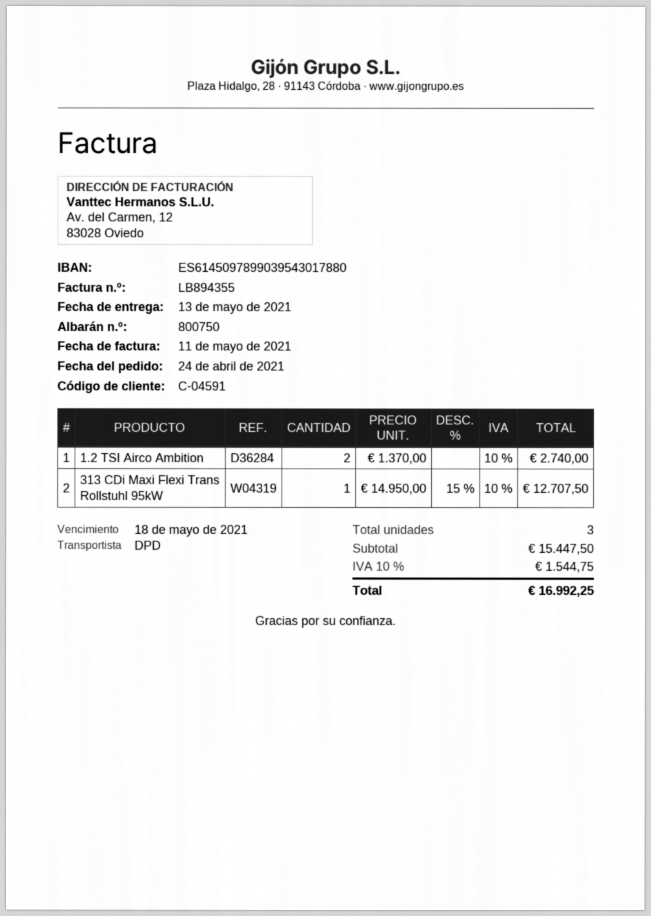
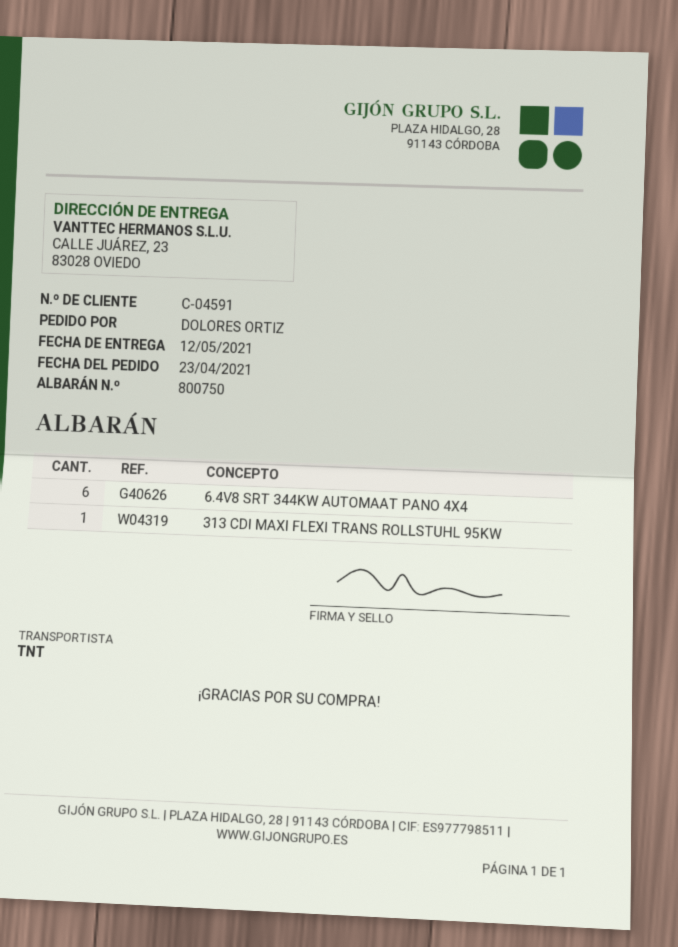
order date: 2021-04-24 -> 2021-04-23
delivery date: 2021-05-13 -> 2021-05-12
shipping method: DPD -> TNT
1.2 TSI Airco Ambition: 2 -> none
6.4V8 SRT 344KW AUTOMAAT PANO 4X4: none -> 6

